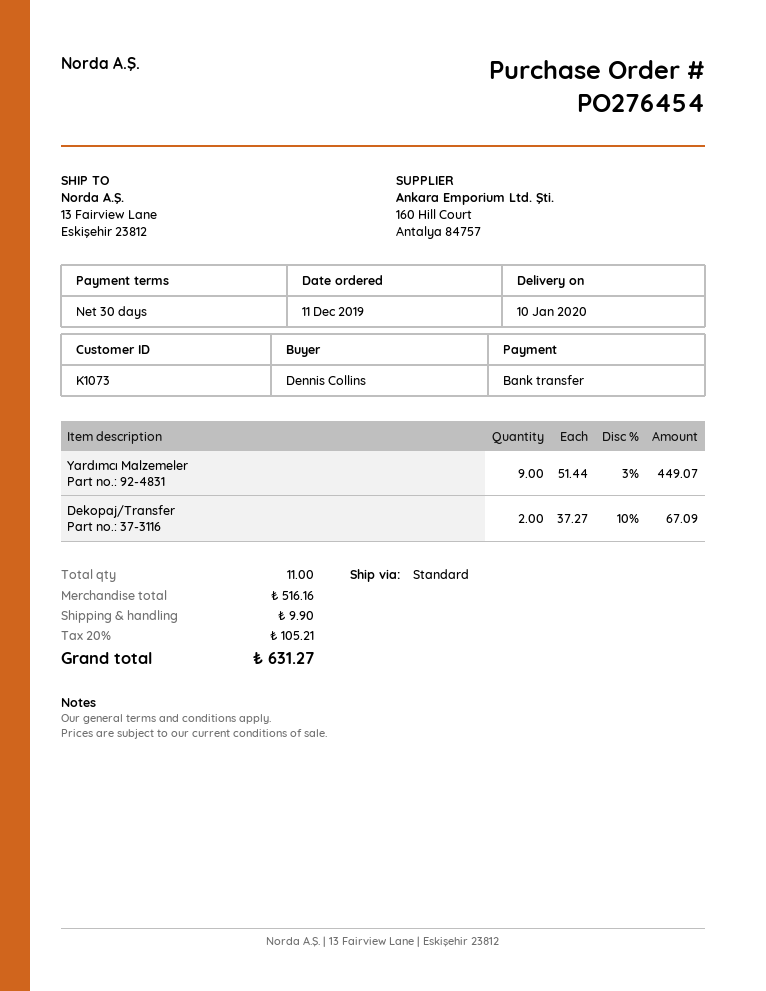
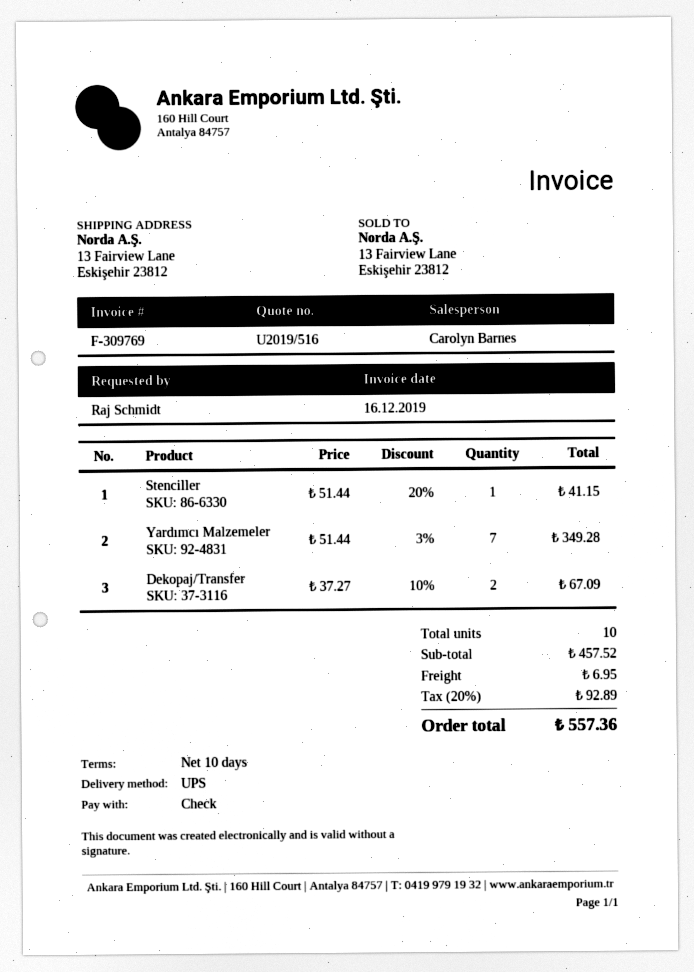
payment terms: 30 days -> 10 days
ordered by: Dennis Collins -> Raj Schmidt
payment method: bank transfer -> cheque
shipping method: standard -> UPS
Yardımcı Malzemeler: 9 x 51.44 - 3% = 449.07 -> 7 x 51.44 - 3% = 349.28
Stenciller: none -> 1 x 51.44 - 20% = 41.15
total quantity: 11 -> 10
subtotal: 516.16 -> 457.52
shipping: 9.90 -> 6.95
tax: 20% = 105.21 -> 20% = 92.89
total: 631.27 -> 557.36

